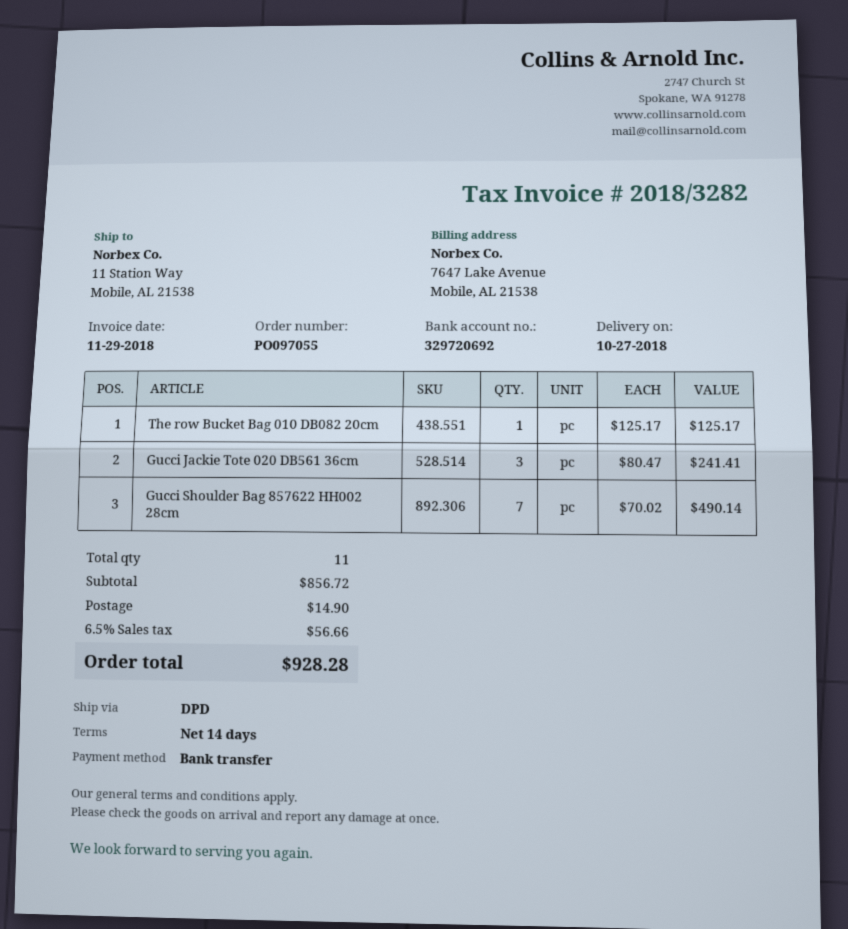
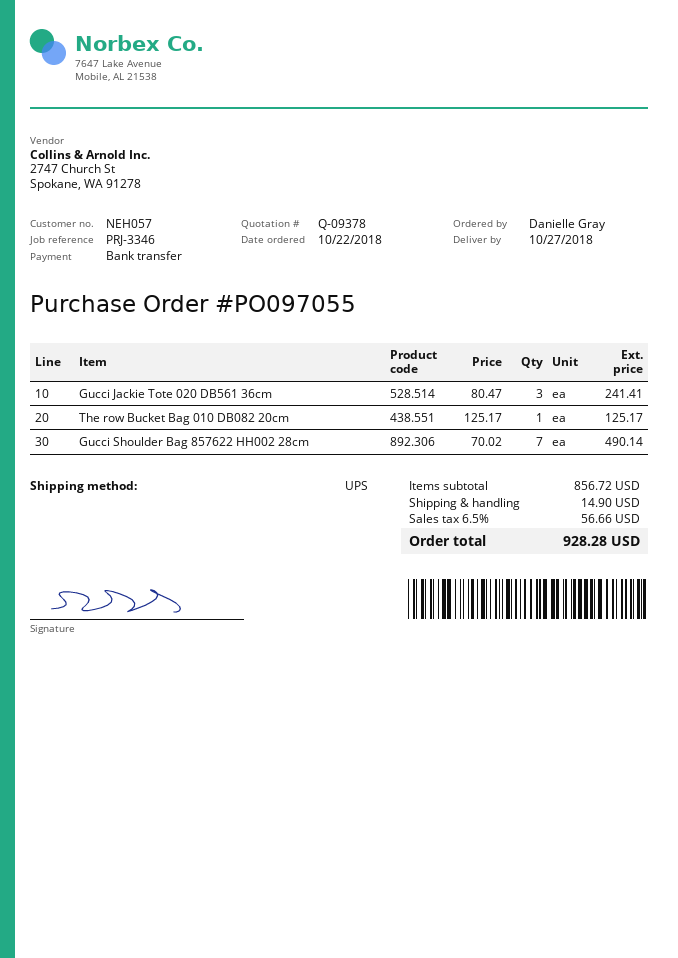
shipping method: DPD -> UPS

